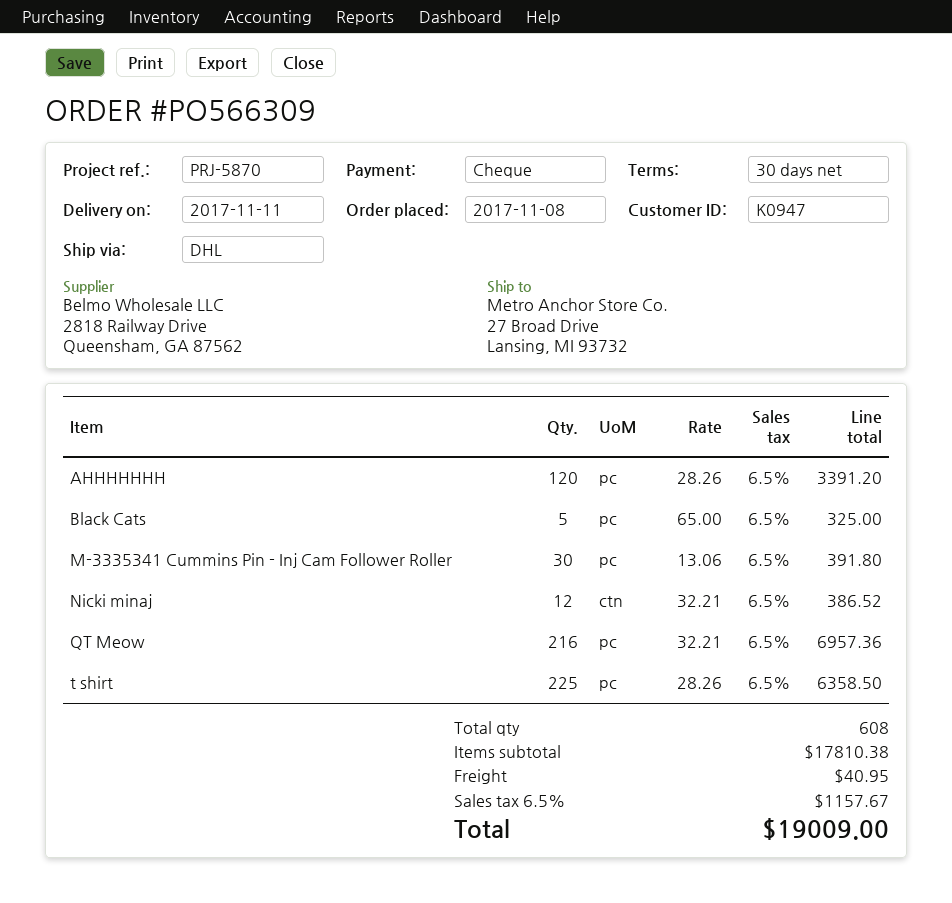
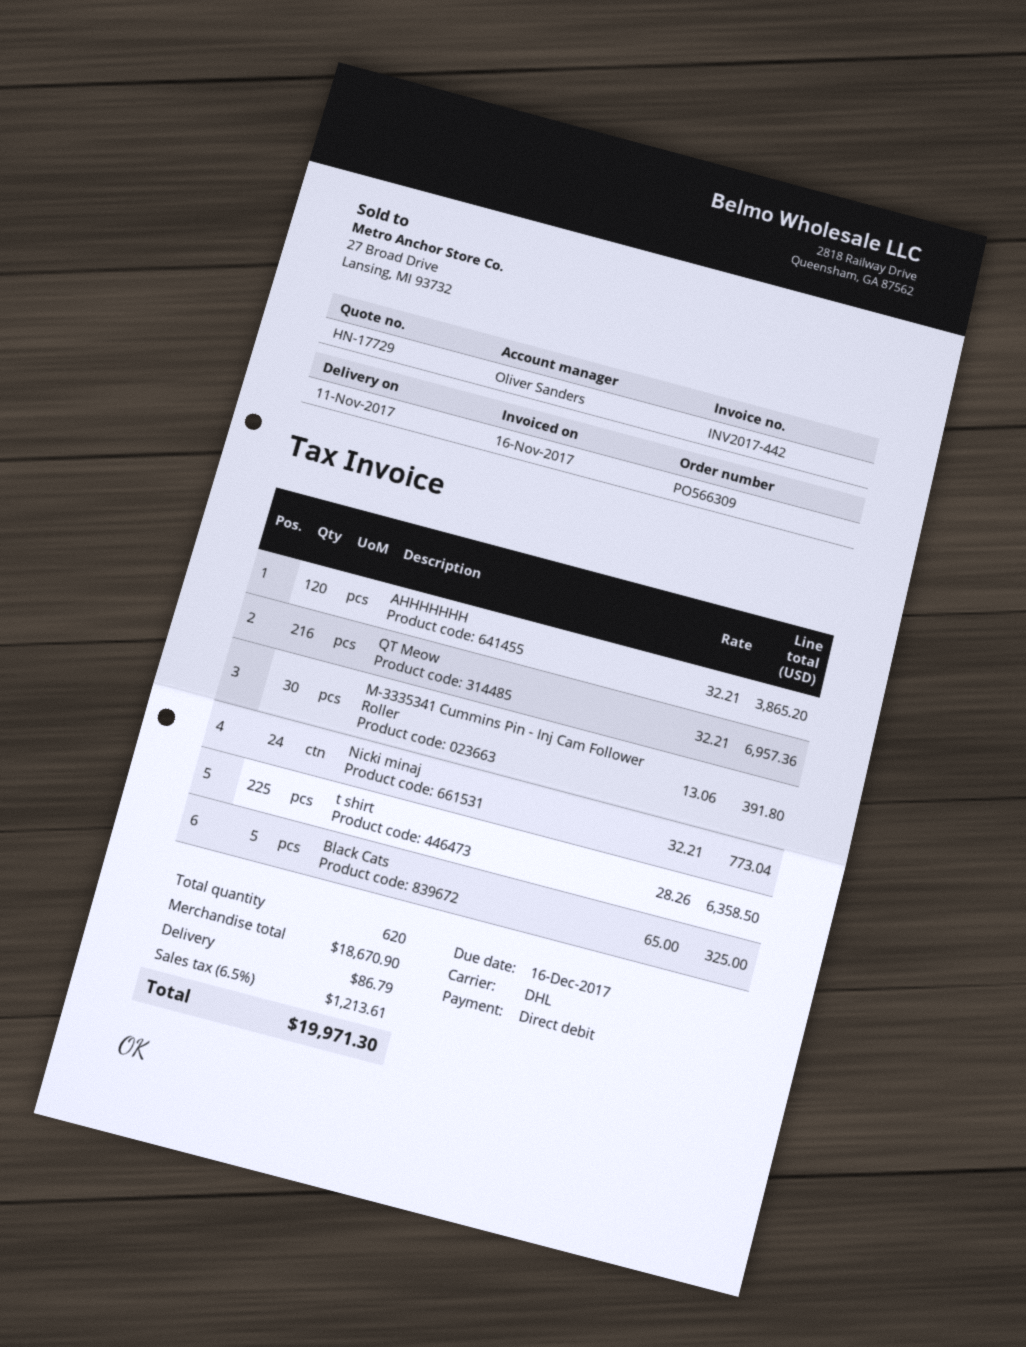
payment method: cheque -> direct debit
AHHHHHHH: 120 x 28.26 = 3391.20 -> 120 x 32.21 = 3865.20
Nicki minaj: 12 x 32.21 = 386.52 -> 24 x 32.21 = 773.04
total quantity: 608 -> 620
subtotal: 17810.38 -> 18670.90
shipping: 40.95 -> 86.79
tax: 6.5% = 1157.67 -> 6.5% = 1213.61
total: 19009.00 -> 19971.30

